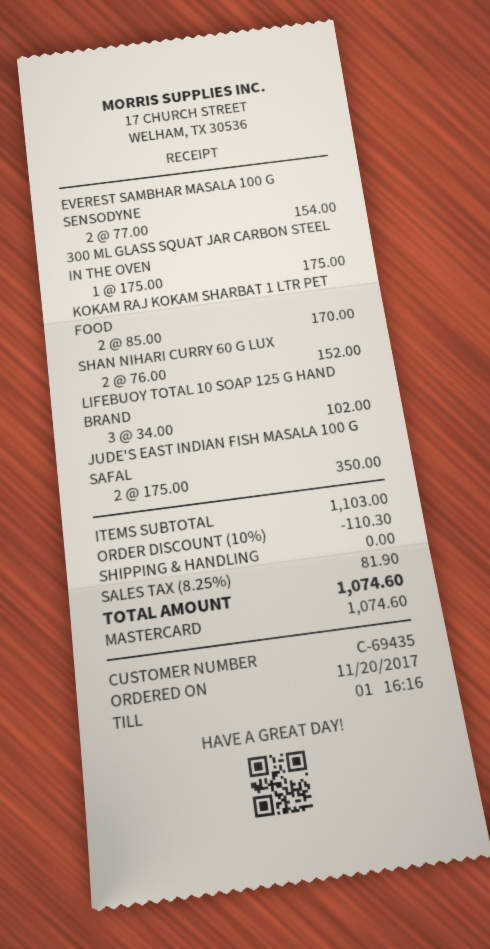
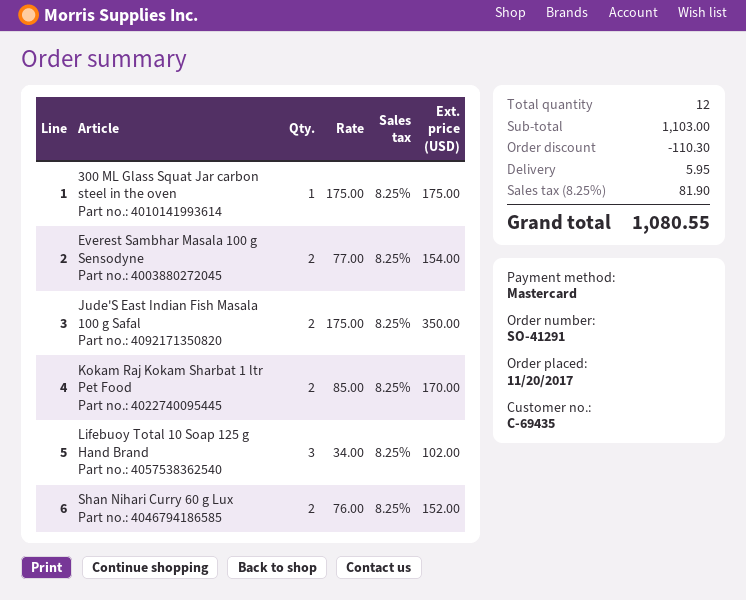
shipping: 0.00 -> 5.95
total: 1074.60 -> 1080.55

